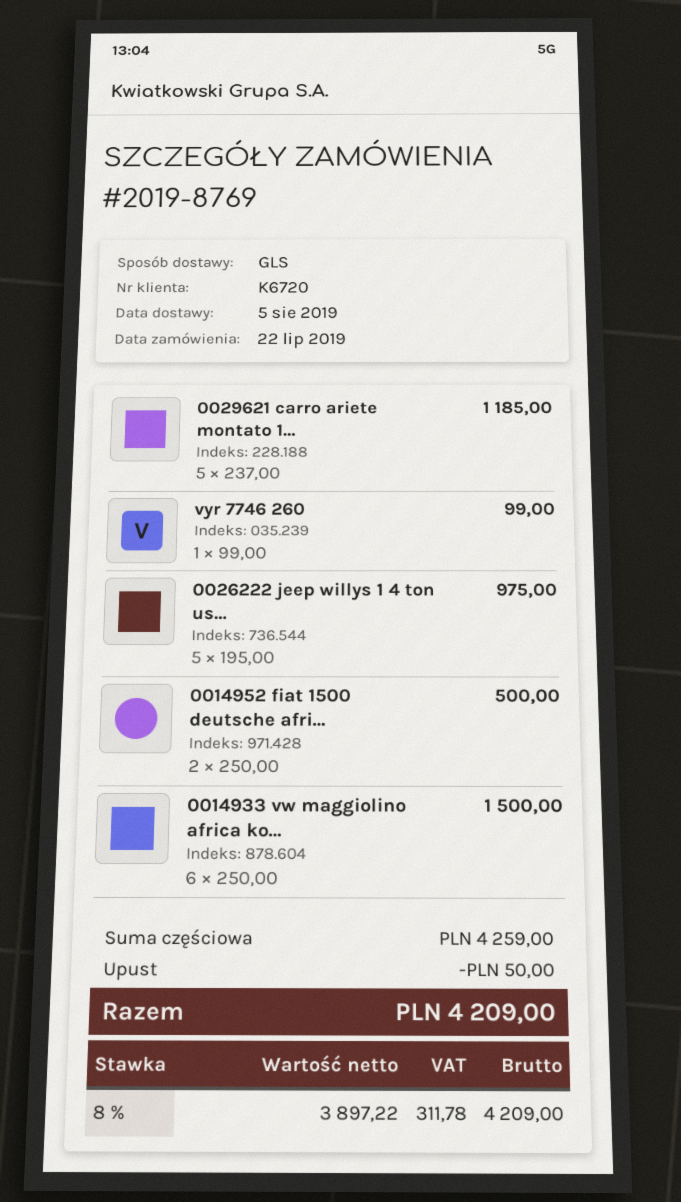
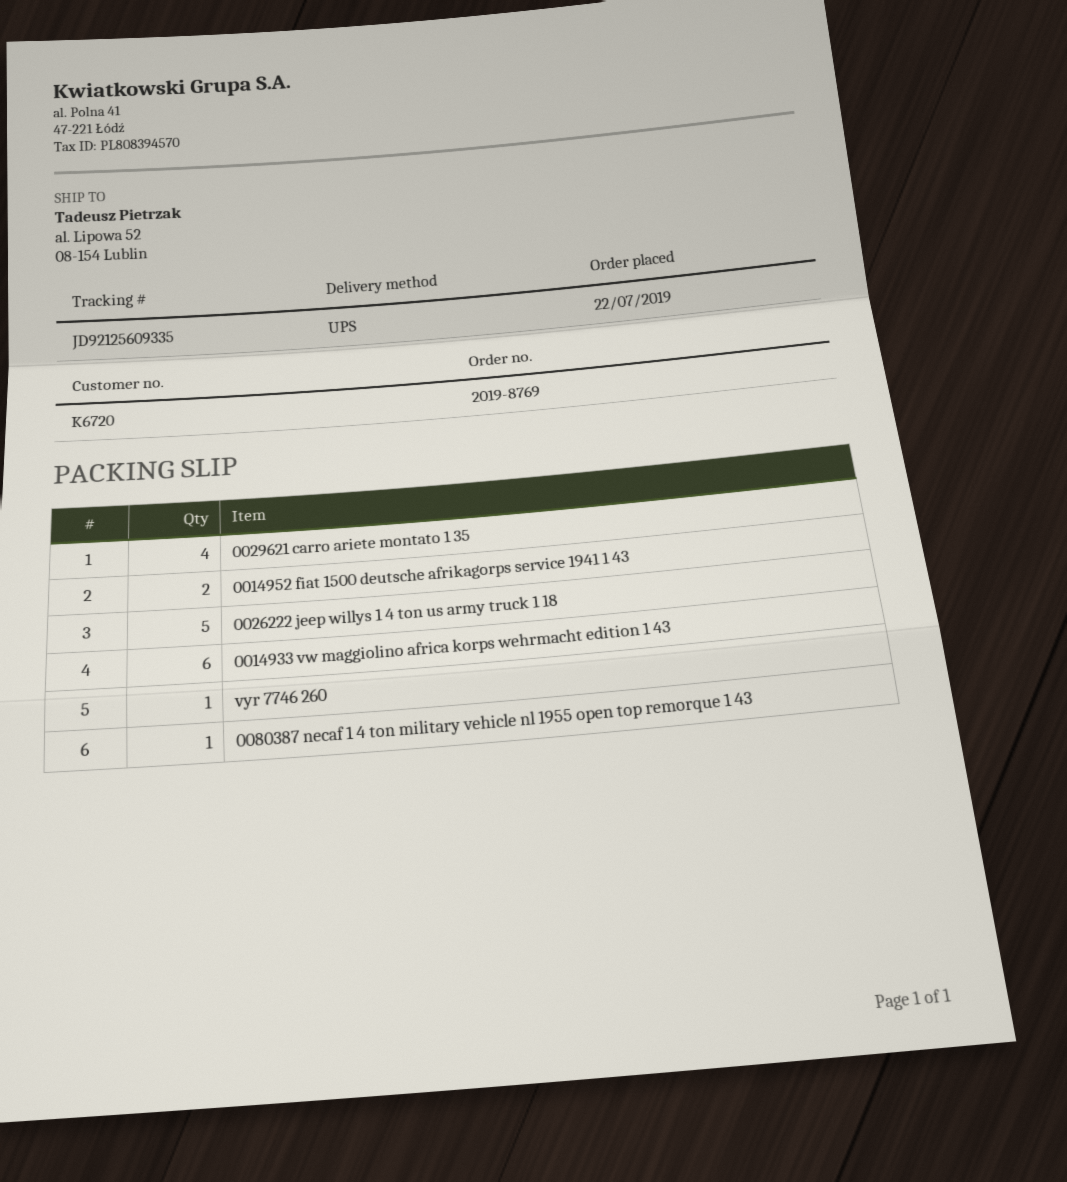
shipping method: GLS -> UPS
0029621 carro ariete montato 1...: 5 -> 4
0080387 necaf 1 4 ton military vehicle nl 1955 open top remorque 1 43: none -> 1

